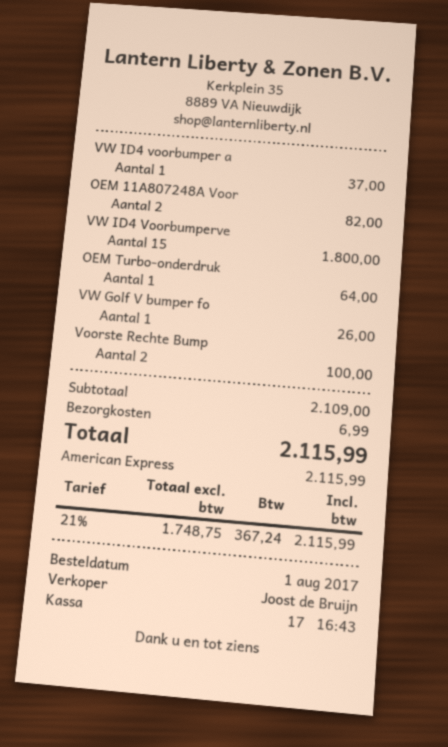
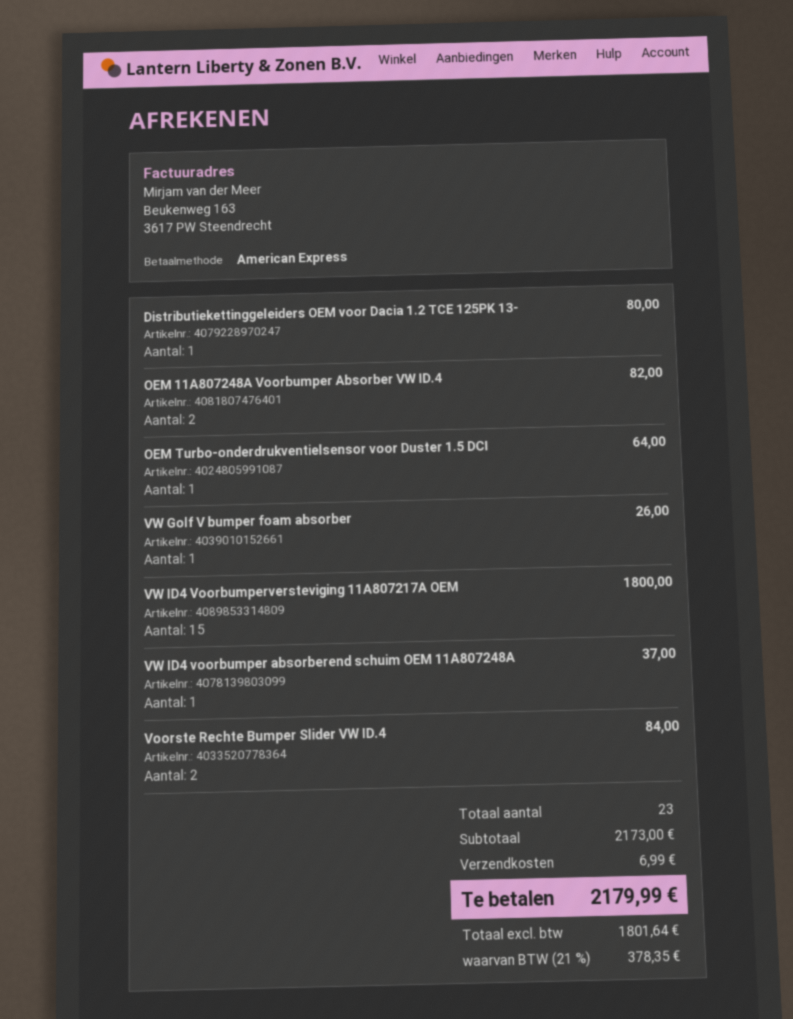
Voorste Rechte Bump: 2 for 100.00 -> 2 for 84.00
Distributiekettinggeleiders OEM voor Dacia 1.2 TCE 125PK 13-: none -> 1 for 80.00
subtotal: 2109.00 -> 2173.00
net: 1748.75 -> 1801.64
tax: 21% = 367.24 -> 21% = 378.35
total: 2115.99 -> 2179.99

